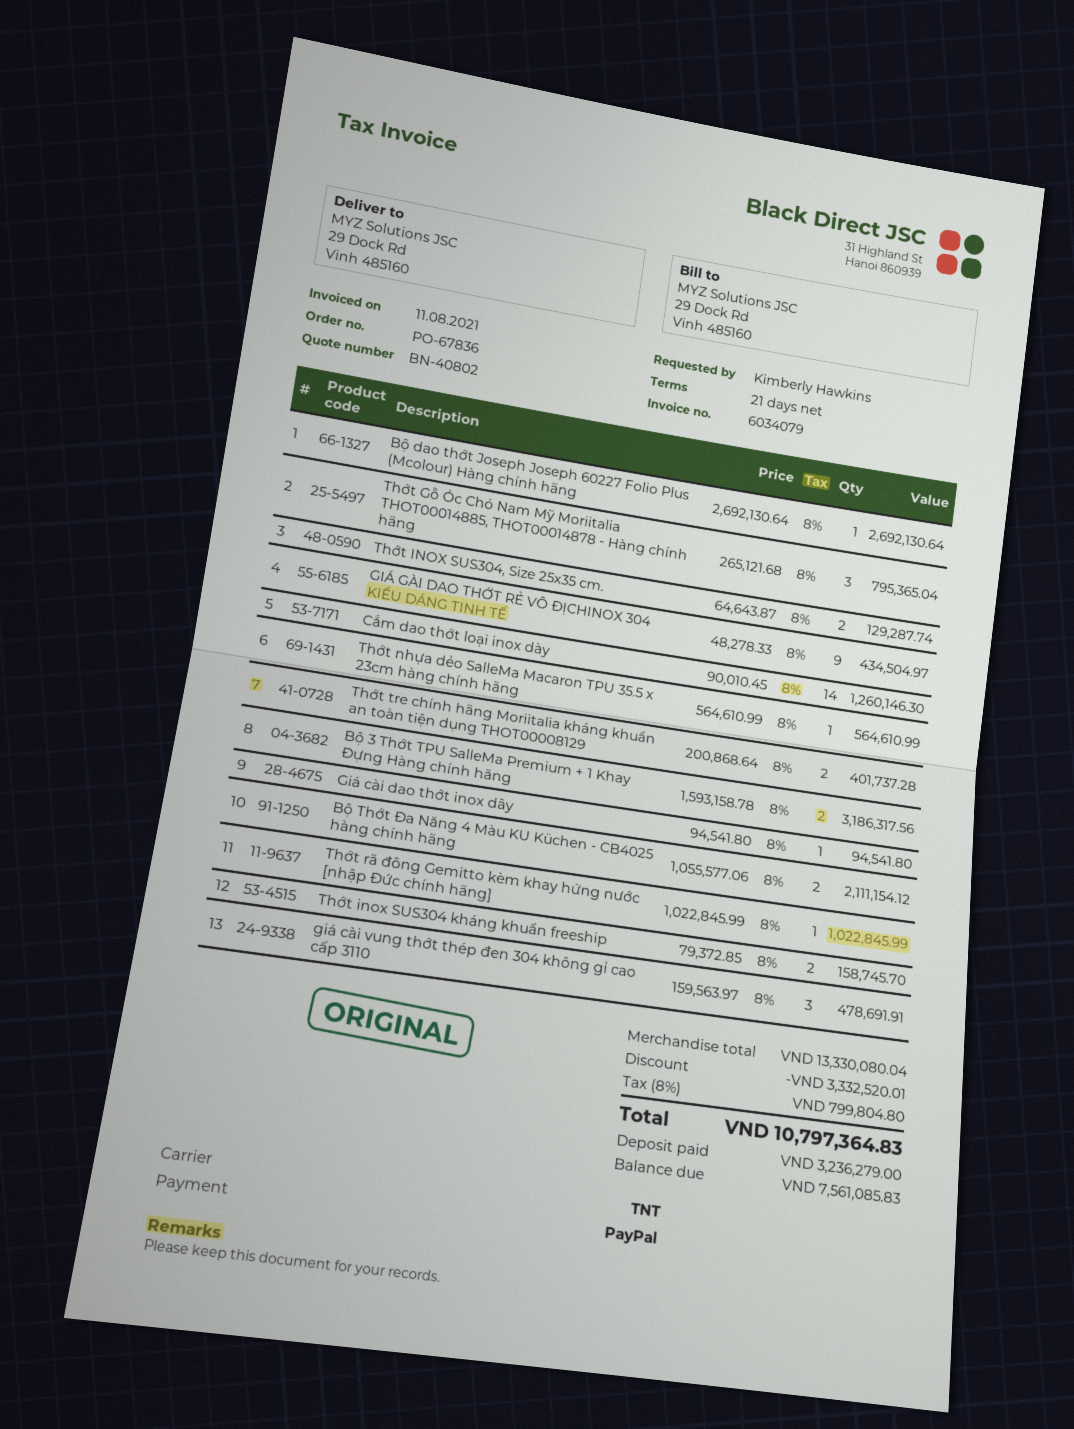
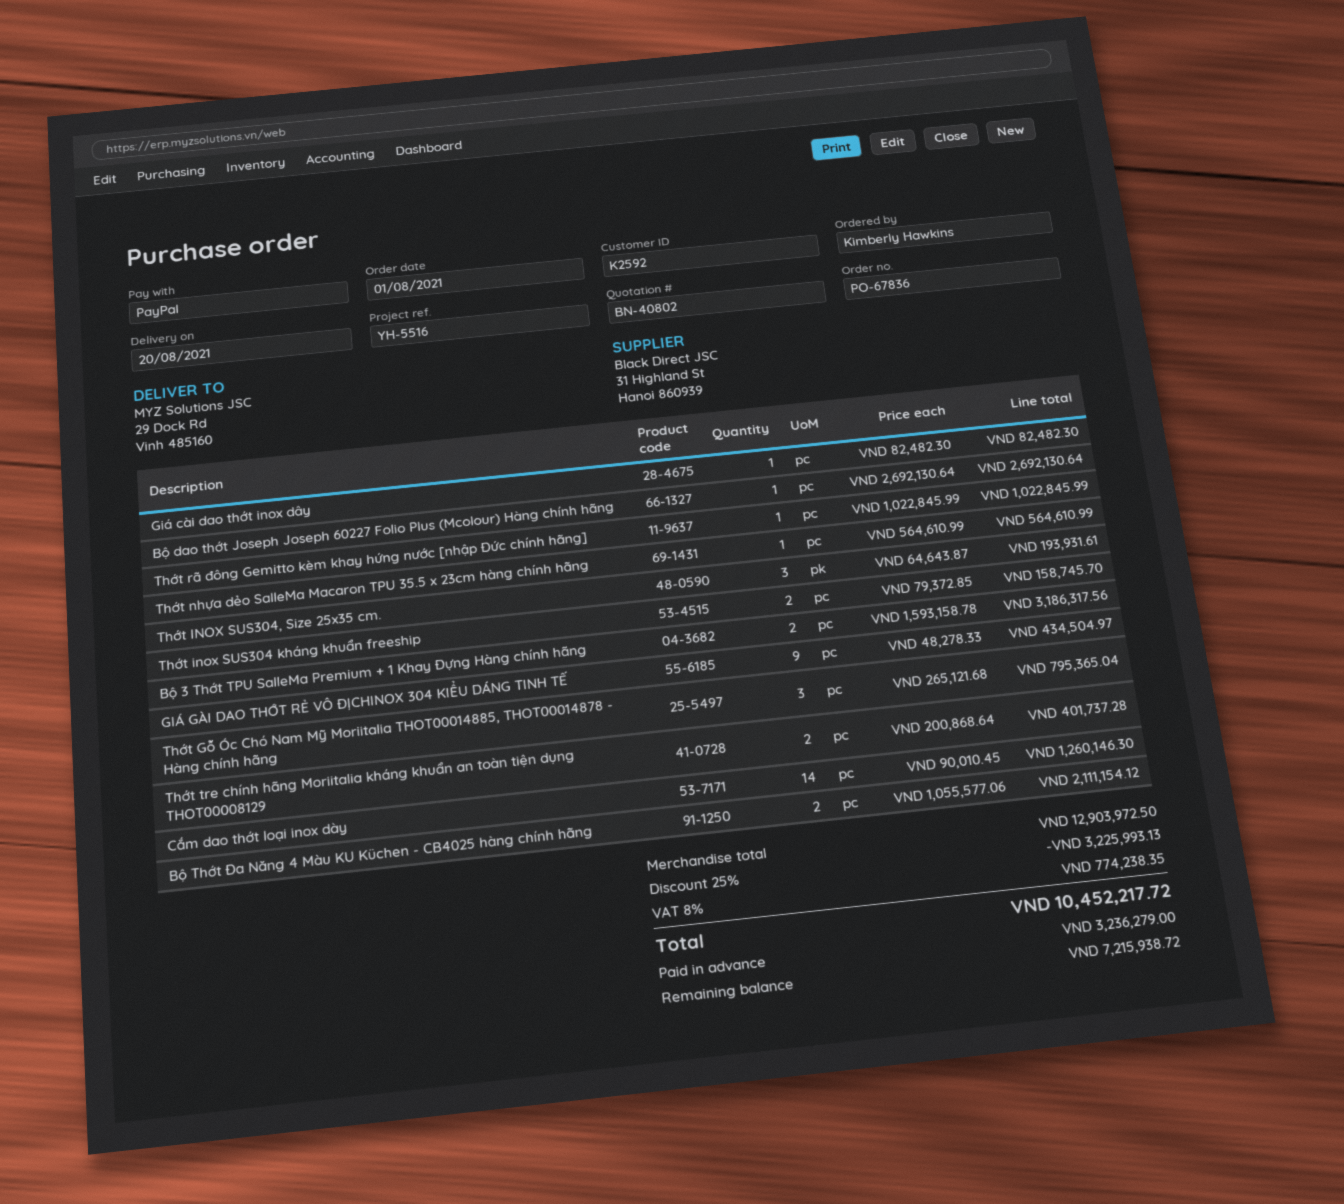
Thớt INOX SUS304, Size 25x35 cm.: 2 x 64643.87 = 129287.74 -> 3 x 64643.87 = 193931.61
Giá cài dao thớt inox dây: 1 x 94541.80 = 94541.80 -> 1 x 82482.30 = 82482.30
giá cài vung thớt thép đen 304 không gỉ cao cấp 3110: 3 x 159563.97 = 478691.91 -> none
subtotal: 13330080.04 -> 12903972.50
discount: 3332520.01 -> 3225993.13
tax: 8% = 799804.80 -> 8% = 774238.35
total: 10797364.83 -> 10452217.72
balance: 7561085.83 -> 7215938.72

